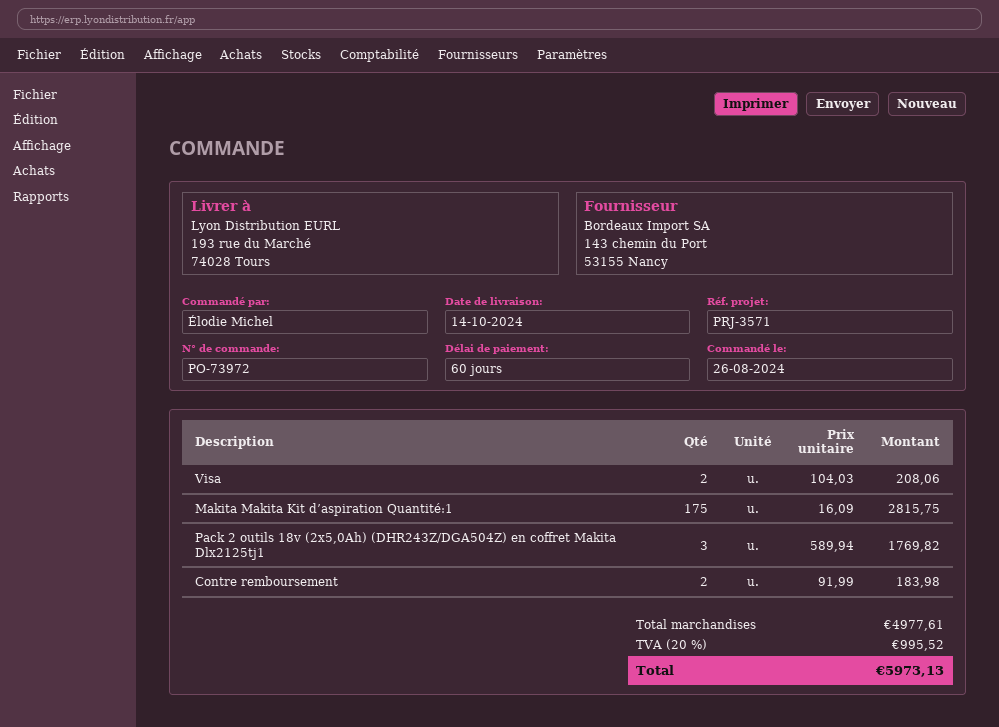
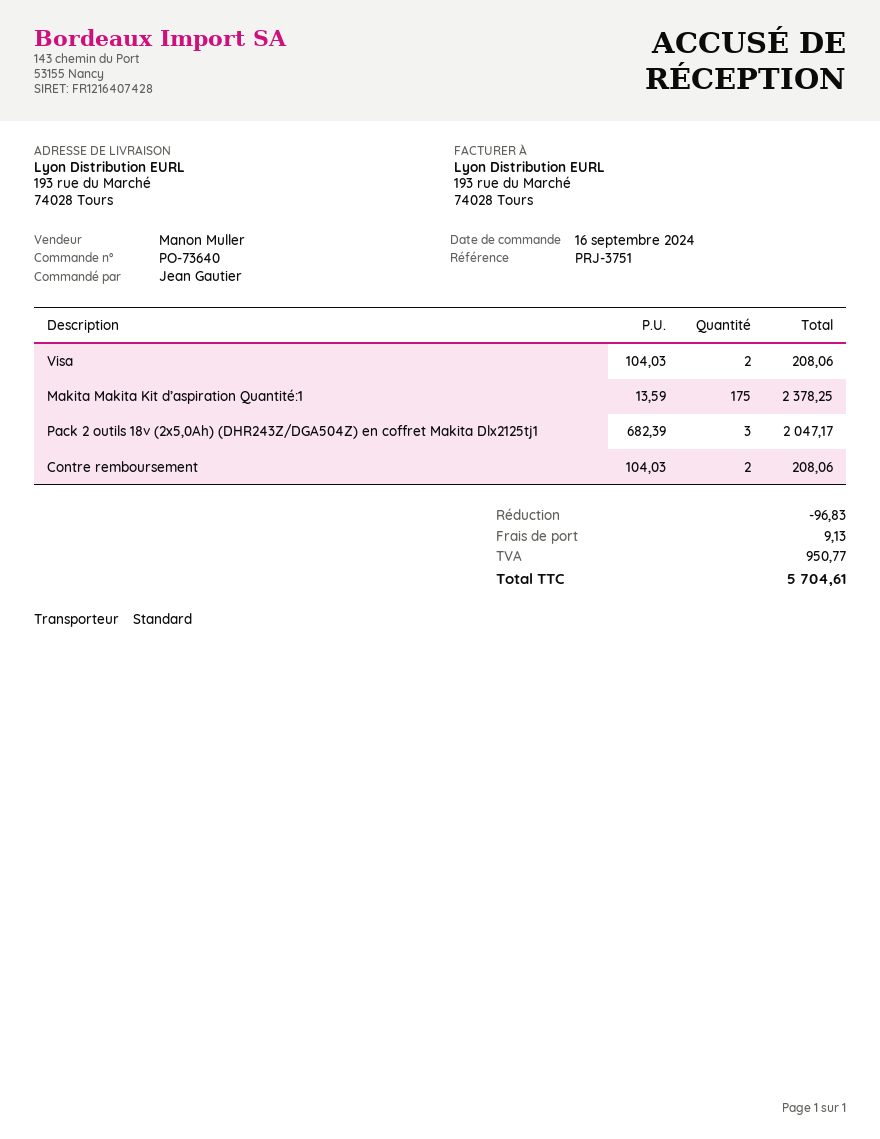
order number: PO-73972 -> PO-73640
order date: 2024-08-26 -> 2024-09-16
reference: PRJ-3571 -> PRJ-3751
ordered by: Élodie Michel -> Jean Gautier
Makita Makita Kit d’aspiration Quantité:1: 175 x 16.09 = 2815.75 -> 175 x 13.59 = 2378.25
Pack 2 outils 18v (2x5,0Ah) (DHR243Z/DGA504Z) en coffret Makita Dlx2125tj1: 3 x 589.94 = 1769.82 -> 3 x 682.39 = 2047.17
Contre remboursement: 2 x 91.99 = 183.98 -> 2 x 104.03 = 208.06
discount: none -> 96.83
shipping: none -> 9.13
tax: 995.52 -> 950.77
total: 5973.13 -> 5704.61

